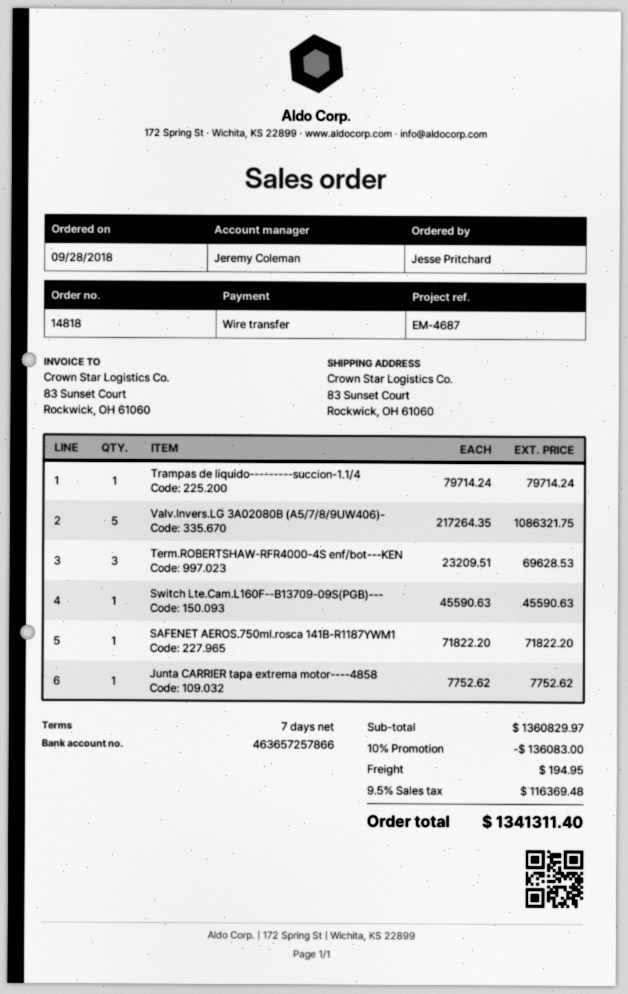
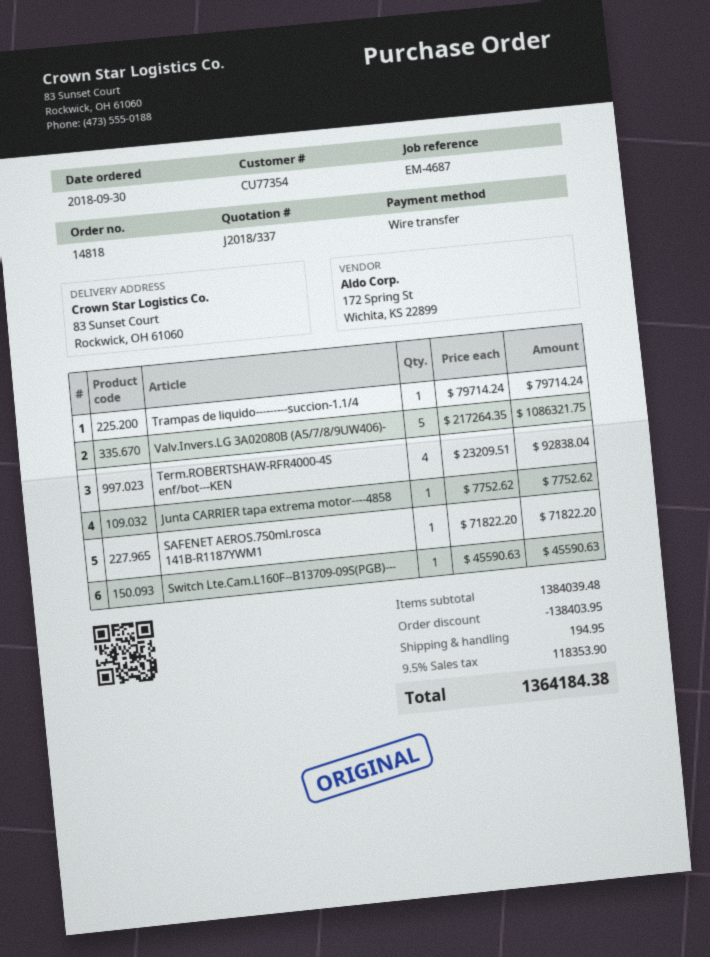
order date: 2018-09-28 -> 2018-09-30
Term.ROBERTSHAW-RFR4000-4S enf/bot---KEN: 3 x 23209.51 = 69628.53 -> 4 x 23209.51 = 92838.04
subtotal: 1360829.97 -> 1384039.48
discount: 136083.00 -> 138403.95
tax: 9.5% = 116369.48 -> 9.5% = 118353.90
total: 1341311.40 -> 1364184.38

